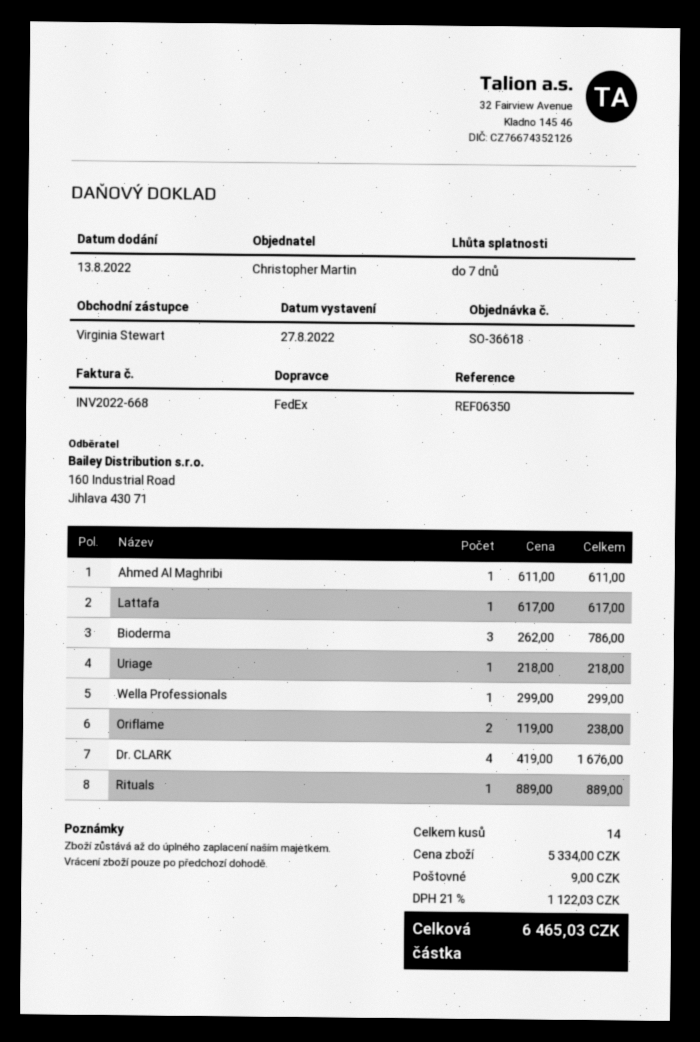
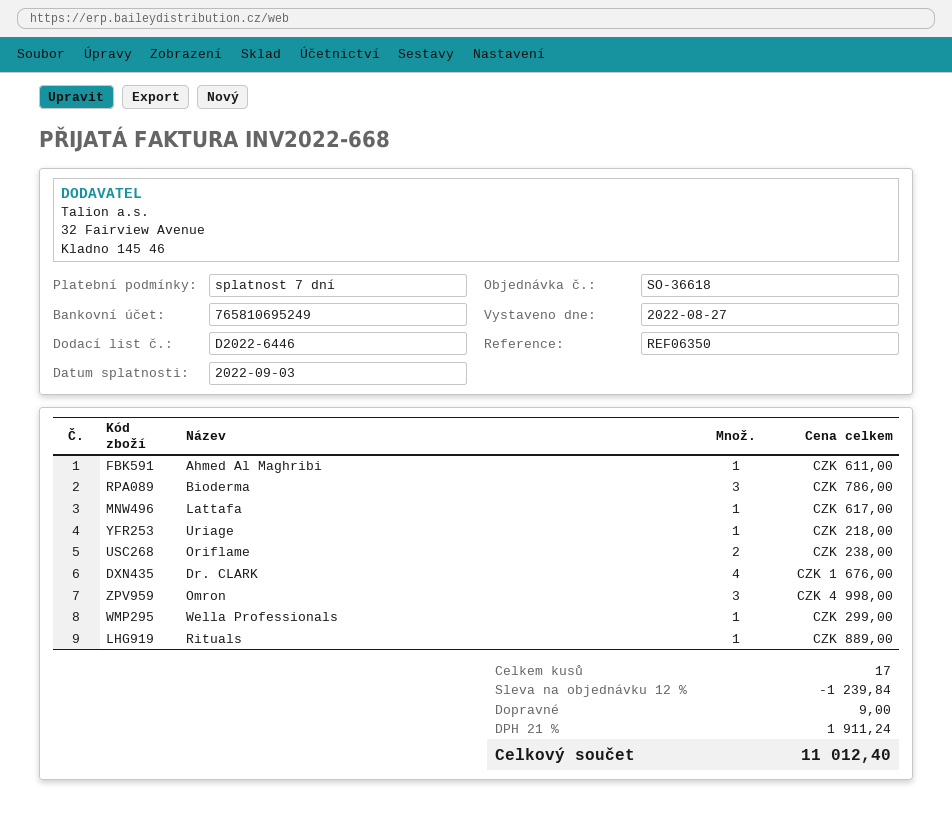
Omron: none -> 3 for 4998.00
total quantity: 14 -> 17
discount: none -> 12% = 1239.84
tax: 21% = 1122.03 -> 21% = 1911.24
total: 6465.03 -> 11012.40

